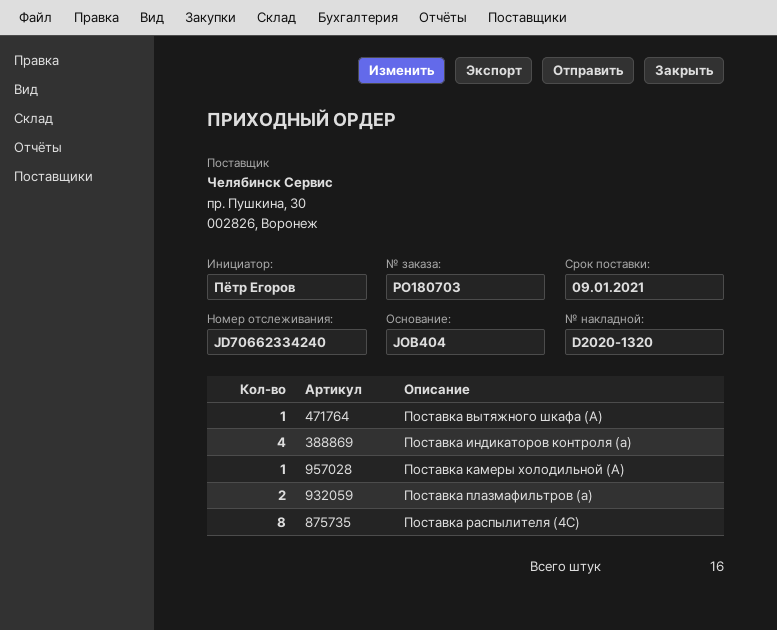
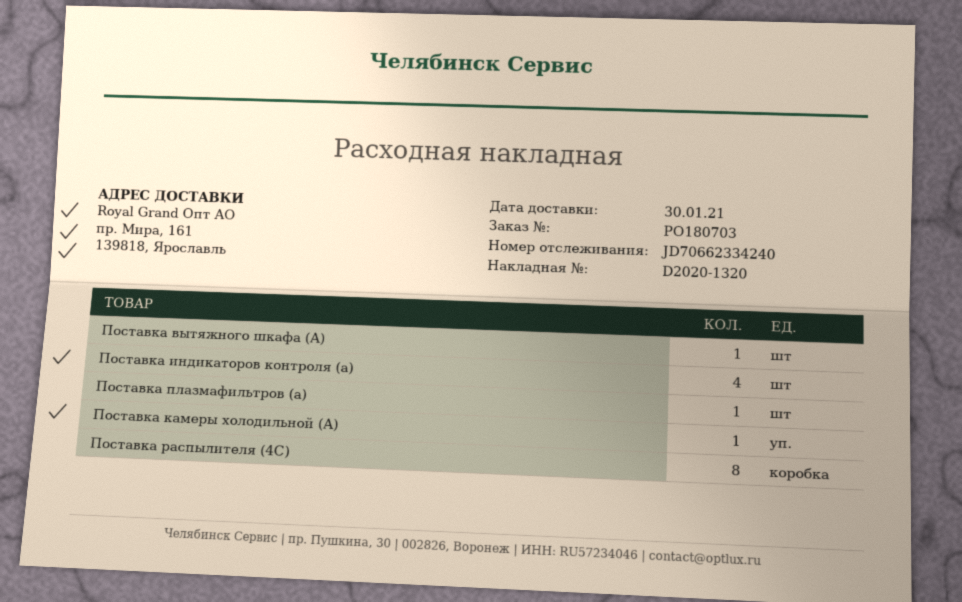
delivery date: 2021-01-09 -> 2021-01-30
Поставка плазмафильтров (а): 2 -> 1

